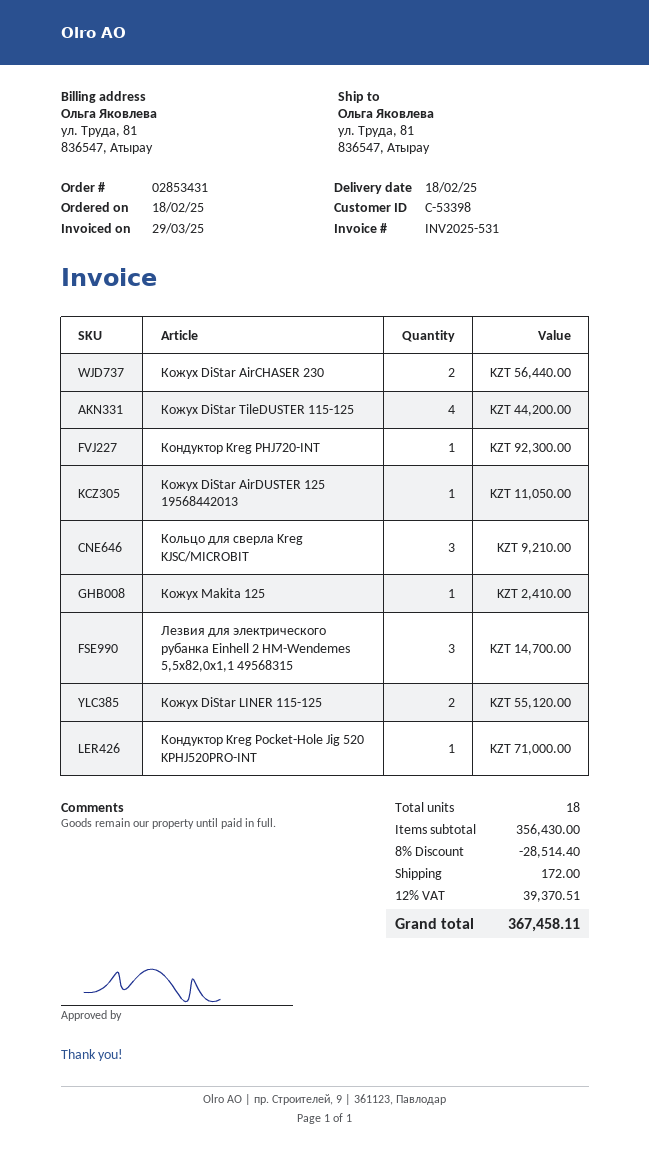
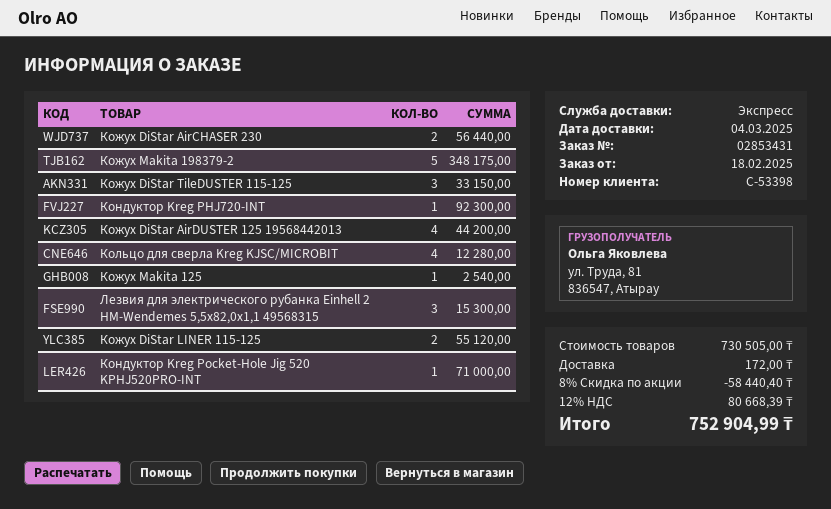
delivery date: 2025-02-18 -> 2025-03-04
Кожух DiStar TileDUSTER 115-125: 4 for 44200.00 -> 3 for 33150.00
Кожух DiStar AirDUSTER 125 19568442013: 1 for 11050.00 -> 4 for 44200.00
Кольцо для сверла Kreg KJSC/MICROBIT: 3 for 9210.00 -> 4 for 12280.00
Кожух Makita 125: 1 for 2410.00 -> 1 for 2540.00
Лезвия для электрического рубанка Einhell 2 HM-Wendemes 5,5x82,0x1,1 49568315: 3 for 14700.00 -> 3 for 15300.00
Кожух Makita 198379-2: none -> 5 for 348175.00
subtotal: 356430.00 -> 730505.00
discount: 8% = 28514.40 -> 8% = 58440.40
tax: 12% = 39370.51 -> 12% = 80668.39
total: 367458.11 -> 752904.99

